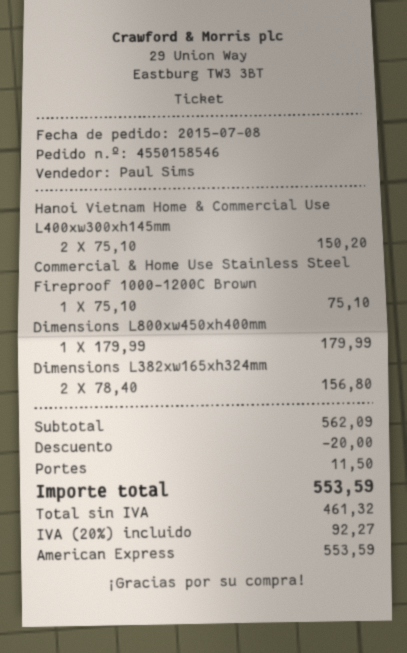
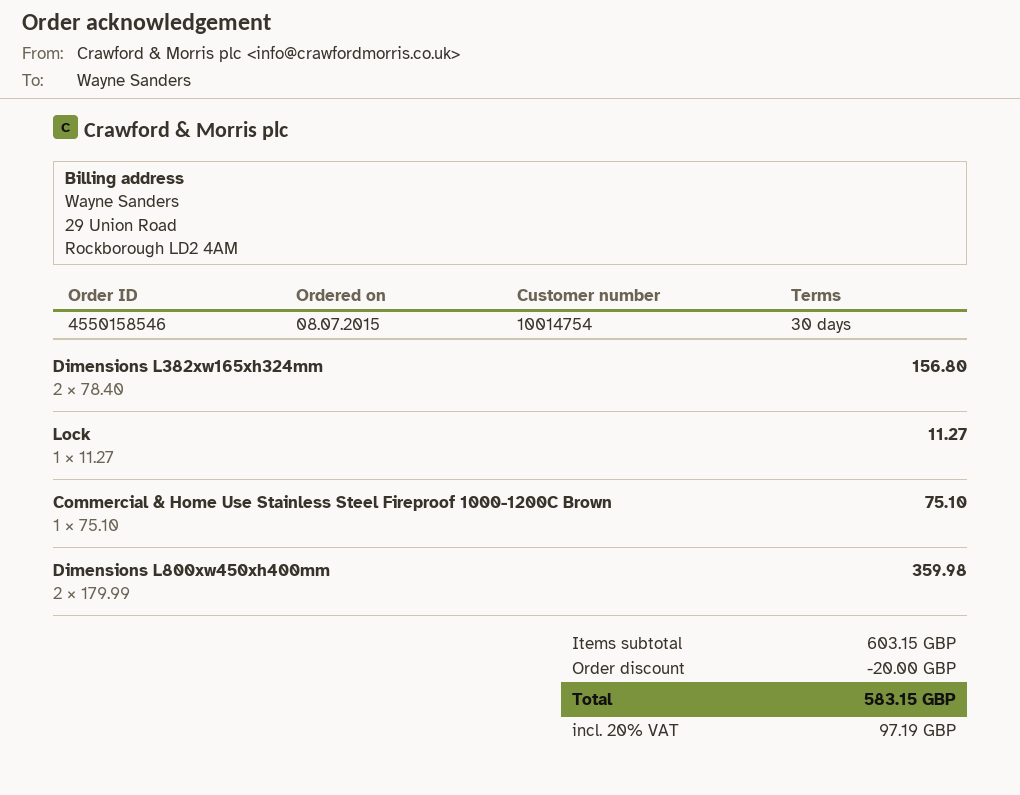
Hanoi Vietnam Home & Commercial Use L400xw300xh145mm: 2 x 75.10 = 150.20 -> none
Dimensions L800xw450xh400mm: 1 x 179.99 = 179.99 -> 2 x 179.99 = 359.98
Lock: none -> 1 x 11.27 = 11.27
subtotal: 562.09 -> 603.15
shipping: 11.50 -> none
tax: 20% = 92.27 -> 20% = 97.19
total: 553.59 -> 583.15

